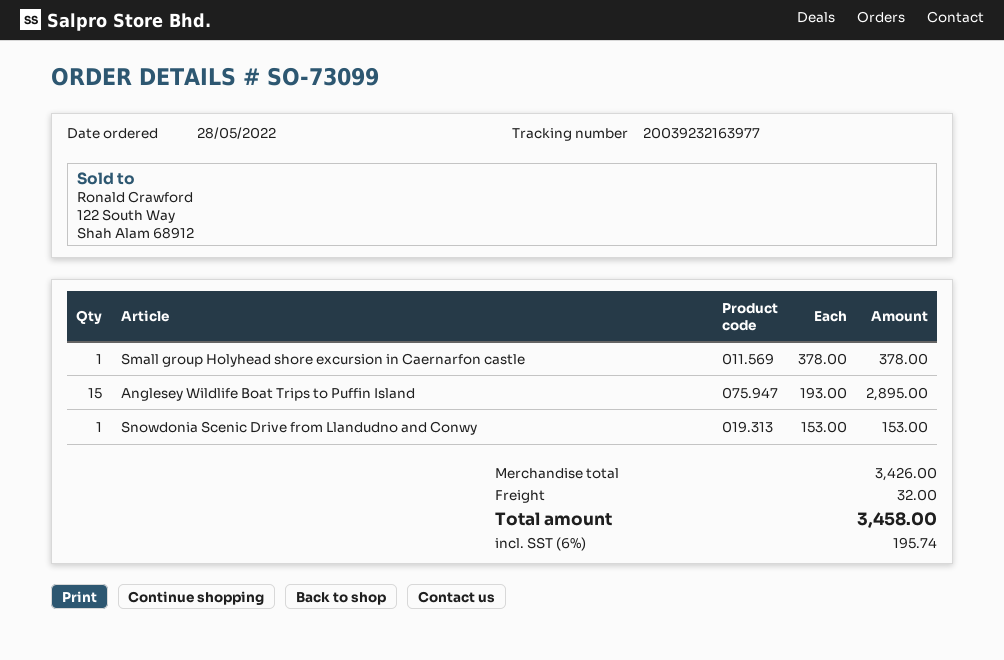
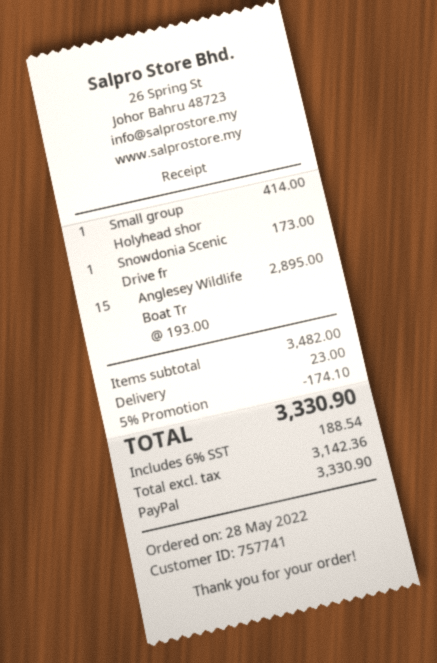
Small group Holyhead shore excursion in Caernarfon castle: 1 x 378.00 = 378.00 -> 1 x 414.00 = 414.00
Snowdonia Scenic Drive from Llandudno and Conwy: 1 x 153.00 = 153.00 -> 1 x 173.00 = 173.00
subtotal: 3426.00 -> 3482.00
discount: none -> 5% = 174.10
shipping: 32.00 -> 23.00
tax: 6% = 195.74 -> 6% = 188.54
total: 3458.00 -> 3330.90

